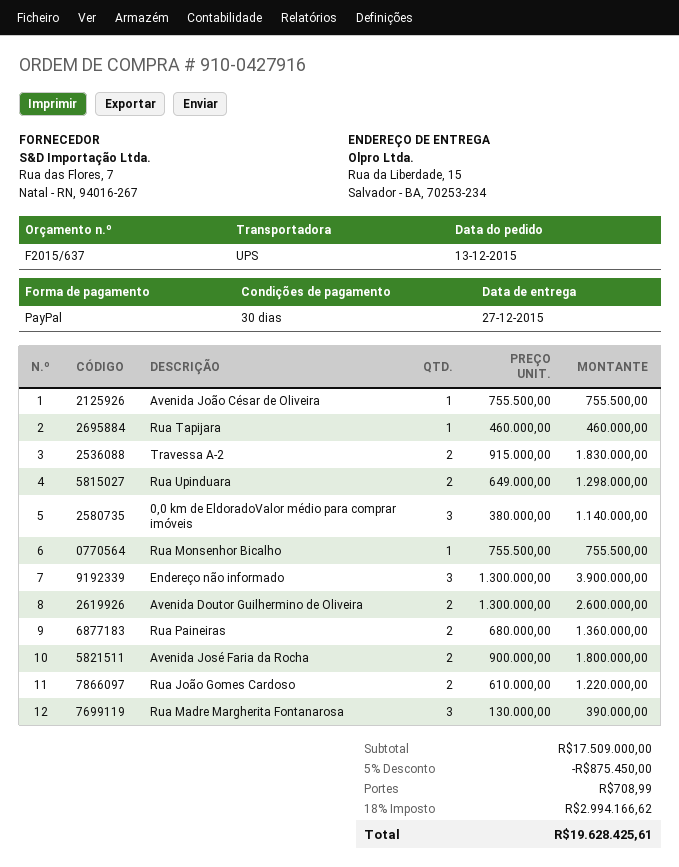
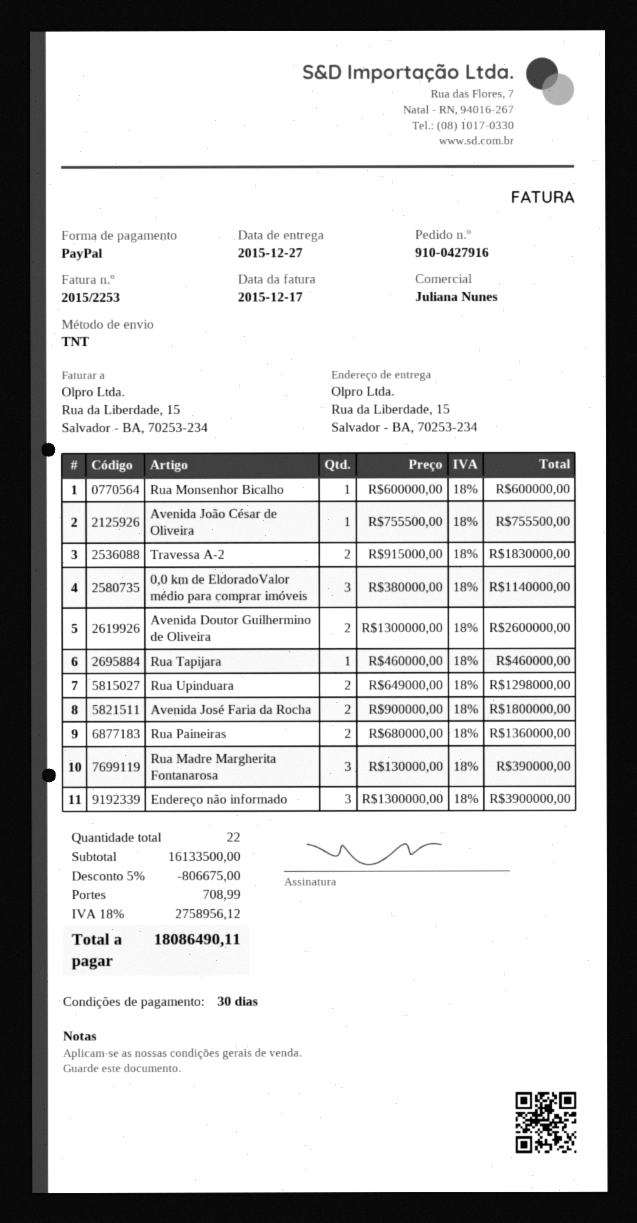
shipping method: UPS -> TNT
Rua Monsenhor Bicalho: 1 x 755500.00 = 755500.00 -> 1 x 600000.00 = 600000.00
Rua João Gomes Cardoso: 2 x 610000.00 = 1220000.00 -> none
subtotal: 17509000.00 -> 16133500.00
discount: 5% = 875450.00 -> 5% = 806675.00
tax: 18% = 2994166.62 -> 18% = 2758956.12
total: 19628425.61 -> 18086490.11

